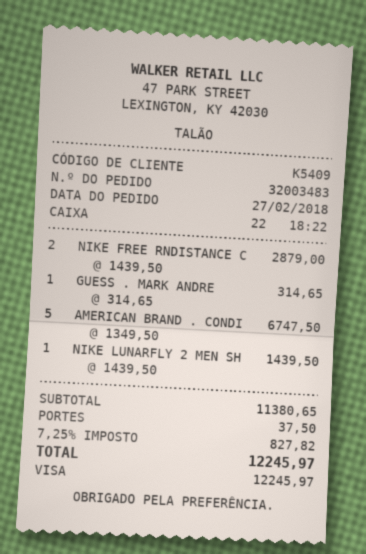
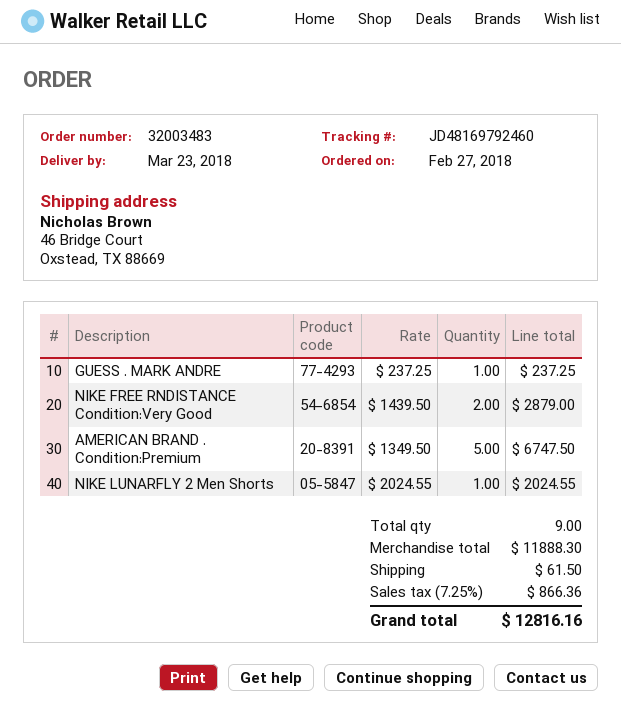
GUESS . MARK ANDRE: 1 x 314.65 = 314.65 -> 1 x 237.25 = 237.25
NIKE LUNARFLY 2 MEN SH: 1 x 1439.50 = 1439.50 -> 1 x 2024.55 = 2024.55
subtotal: 11380.65 -> 11888.30
shipping: 37.50 -> 61.50
tax: 7.25% = 827.82 -> 7.25% = 866.36
total: 12245.97 -> 12816.16

